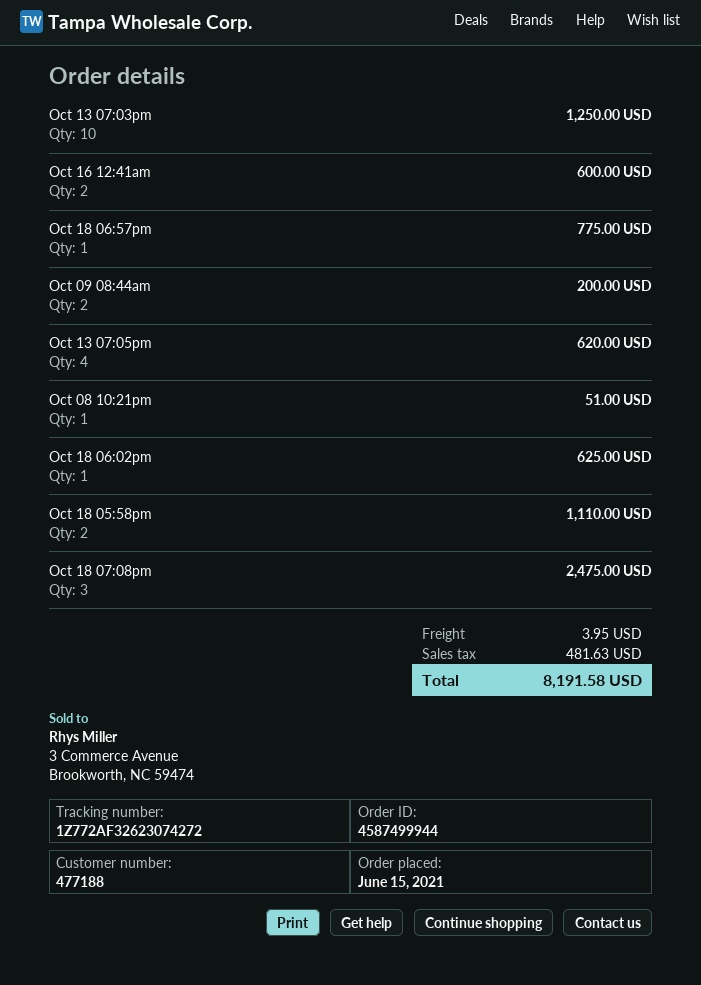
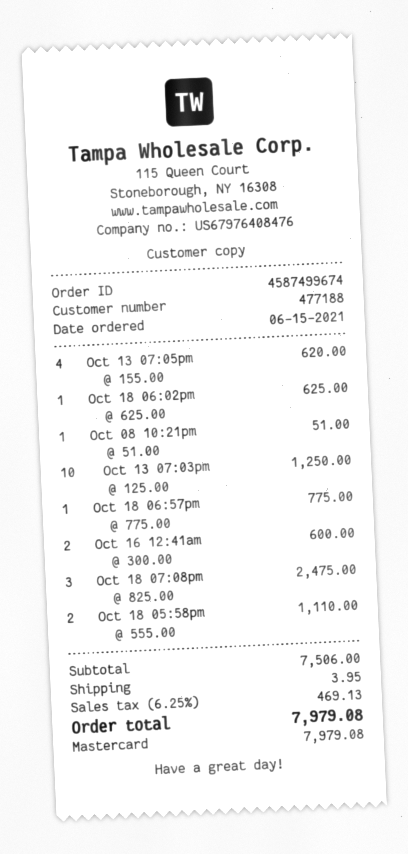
order number: 4587499944 -> 4587499674
Oct 09 08:44am: 2 for 200.00 -> none
tax: 481.63 -> 469.13
total: 8191.58 -> 7979.08

